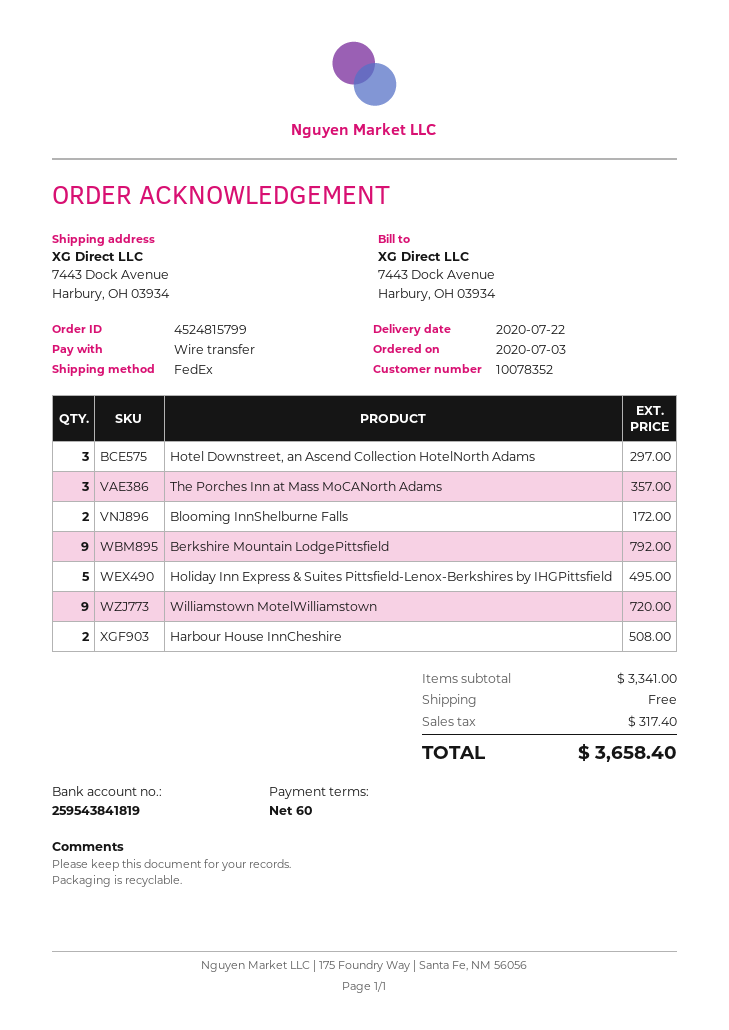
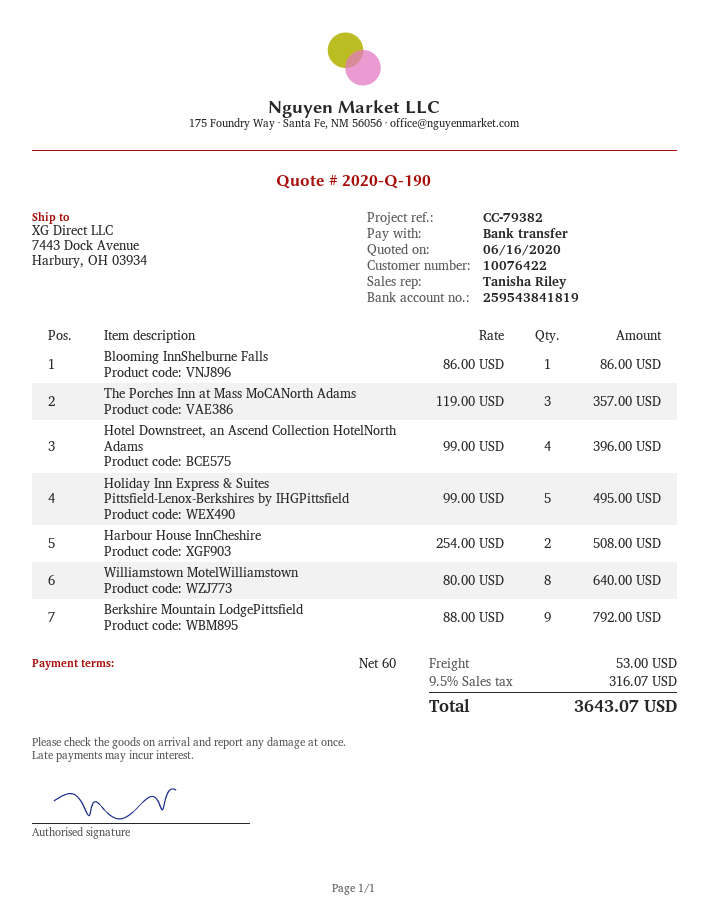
customer number: 10078352 -> 10076422
Hotel Downstreet, an Ascend Collection HotelNorth Adams: 3 for 297.00 -> 4 for 396.00
Blooming InnShelburne Falls: 2 for 172.00 -> 1 for 86.00
Williamstown MotelWilliamstown: 9 for 720.00 -> 8 for 640.00
shipping: 0.00 -> 53.00
tax: 317.40 -> 316.07
total: 3658.40 -> 3643.07

